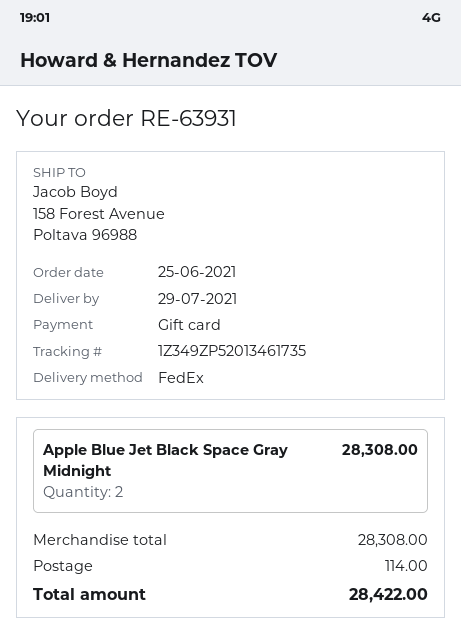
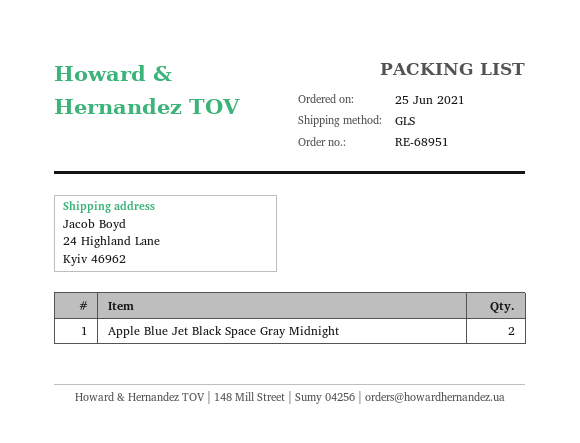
order number: RE-63931 -> RE-68951
shipping method: FedEx -> GLS
ship to: 158 Forest Avenue, Poltava 96988 -> 24 Highland Lane, Kyiv 46962

